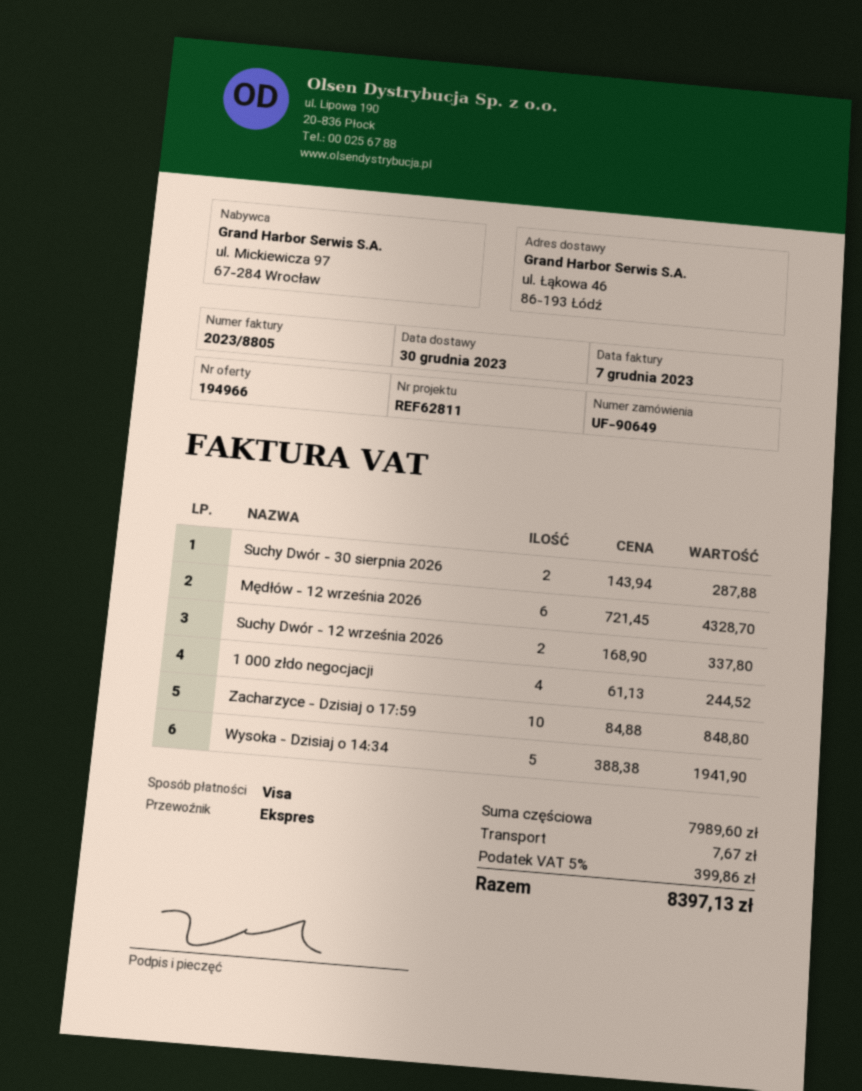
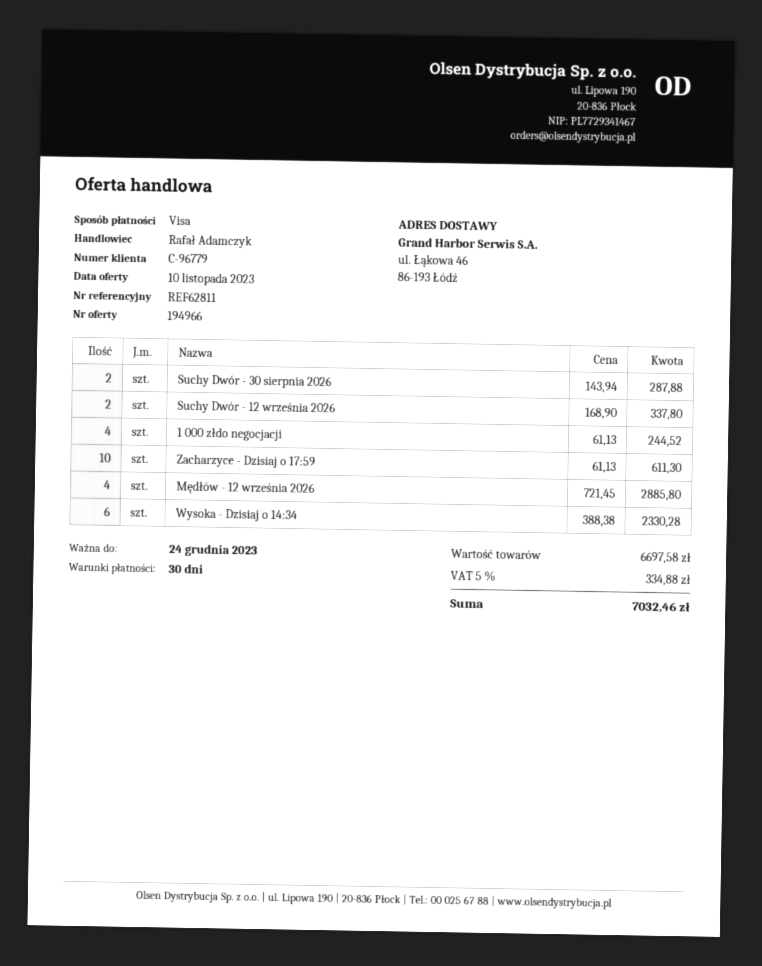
Mędłów - 12 września 2026: 6 x 721.45 = 4328.70 -> 4 x 721.45 = 2885.80
Zacharzyce - Dzisiaj o 17:59: 10 x 84.88 = 848.80 -> 10 x 61.13 = 611.30
Wysoka - Dzisiaj o 14:34: 5 x 388.38 = 1941.90 -> 6 x 388.38 = 2330.28
subtotal: 7989.60 -> 6697.58
shipping: 7.67 -> none
tax: 5% = 399.86 -> 5% = 334.88
total: 8397.13 -> 7032.46

